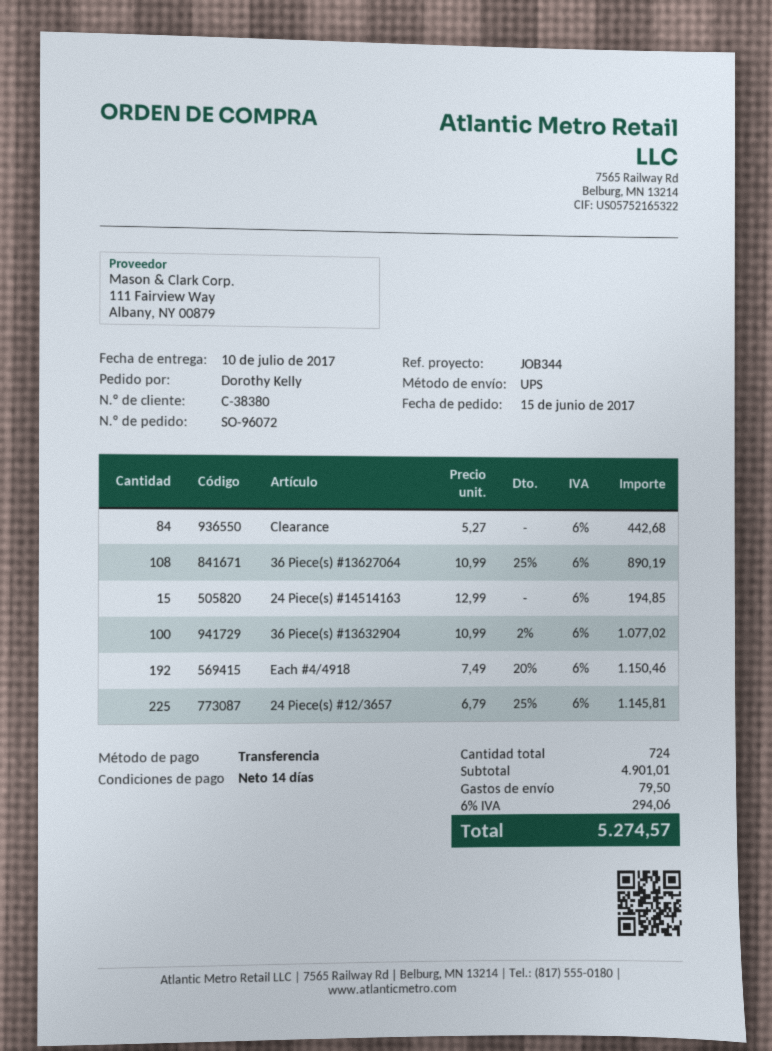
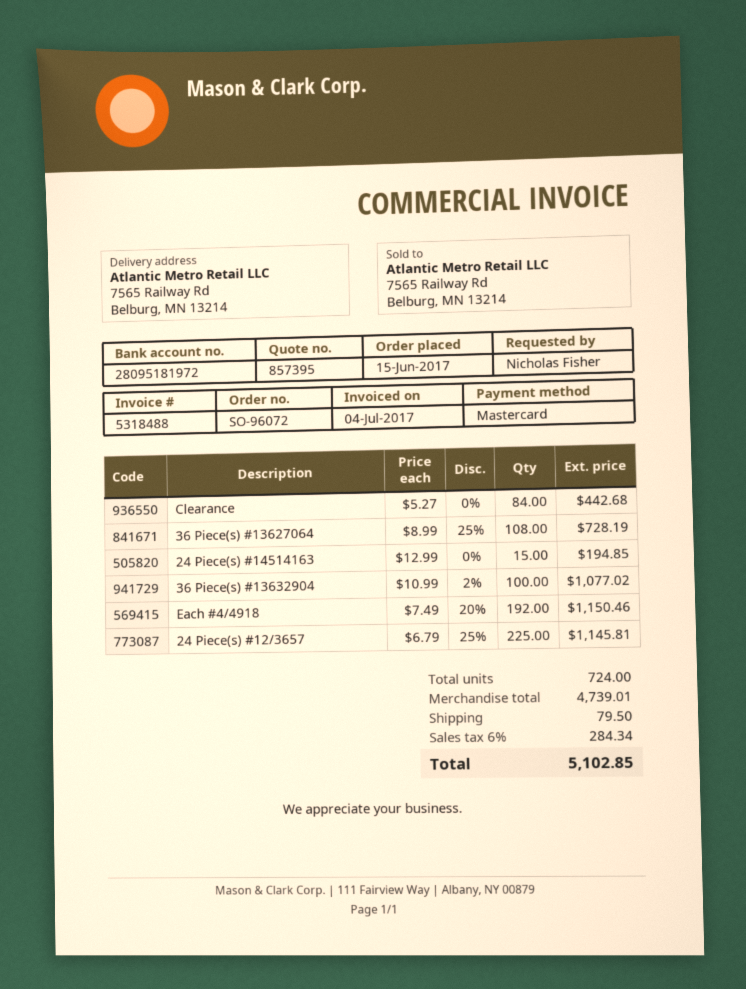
ordered by: Dorothy Kelly -> Nicholas Fisher
payment method: bank transfer -> Mastercard
36 Piece(s) #13627064: 108 x 10.99 - 25% = 890.19 -> 108 x 8.99 - 25% = 728.19
subtotal: 4901.01 -> 4739.01
tax: 6% = 294.06 -> 6% = 284.34
total: 5274.57 -> 5102.85

